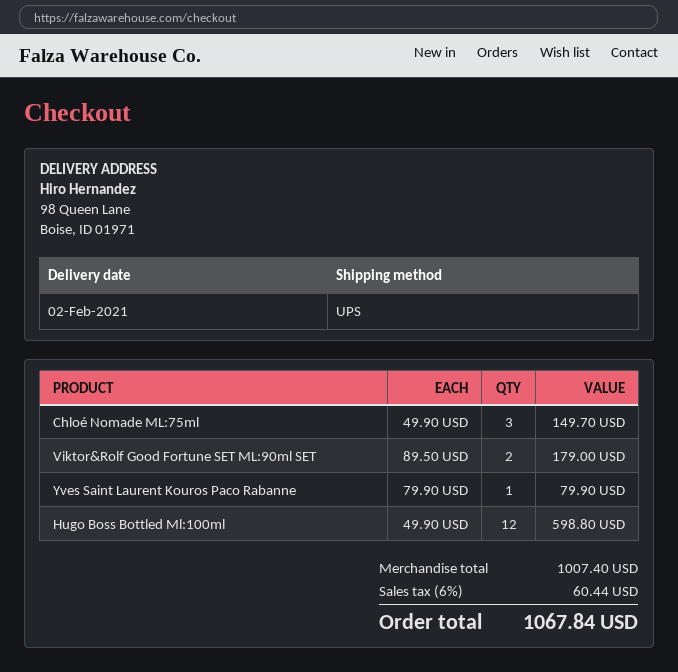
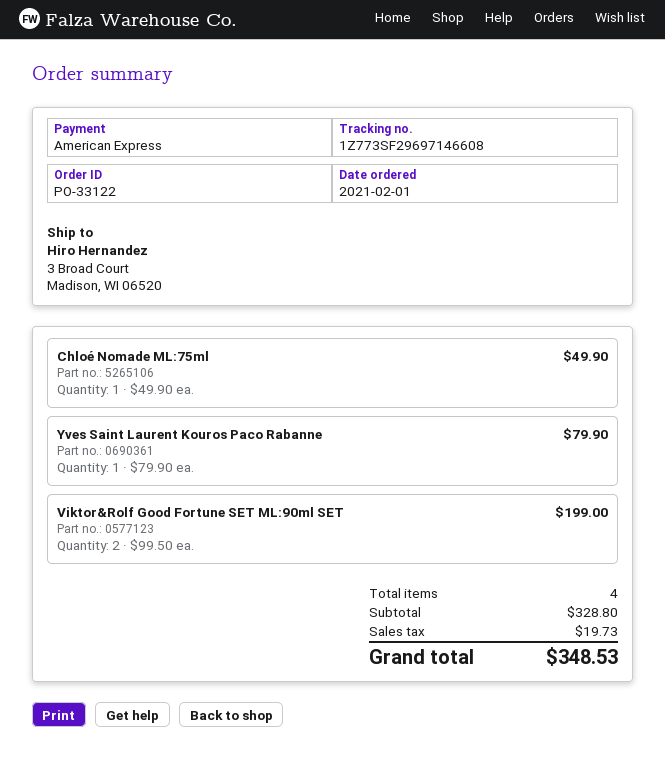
ship to: 98 Queen Lane, Boise, ID 01971 -> 3 Broad Court, Madison, WI 06520
Chloé Nomade ML:75ml: 3 x 49.90 = 149.70 -> 1 x 49.90 = 49.90
Viktor&Rolf Good Fortune SET ML:90ml SET: 2 x 89.50 = 179.00 -> 2 x 99.50 = 199.00
Hugo Boss Bottled Ml:100ml: 12 x 49.90 = 598.80 -> none
subtotal: 1007.40 -> 328.80
tax: 60.44 -> 19.73
total: 1067.84 -> 348.53

